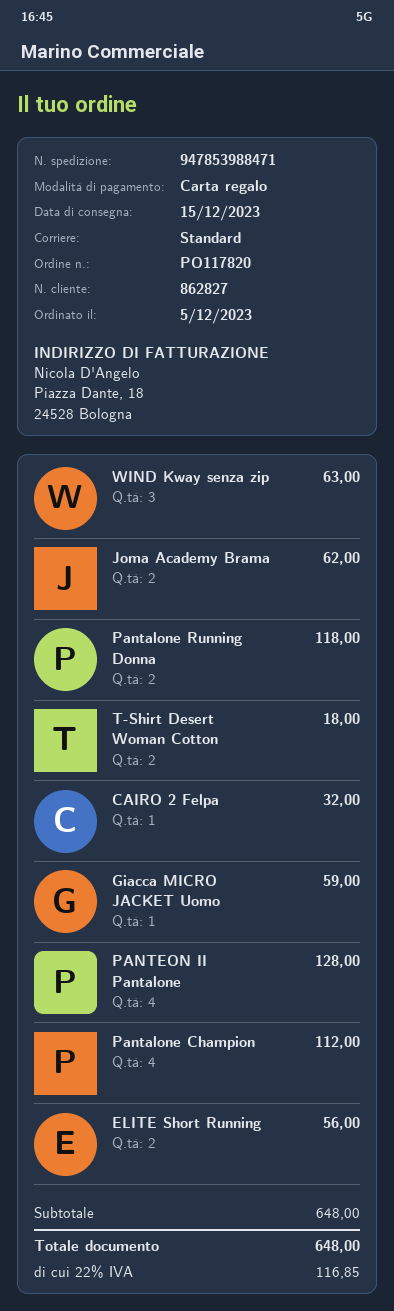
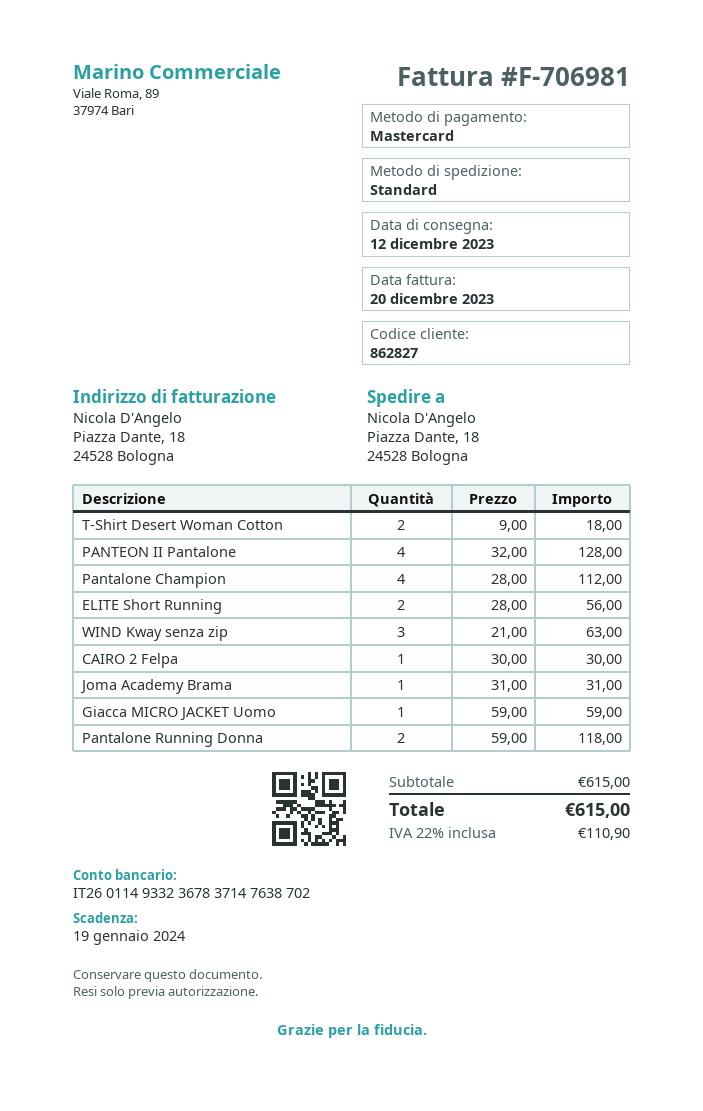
delivery date: 2023-12-15 -> 2023-12-12
payment method: gift card -> Mastercard
Joma Academy Brama: 2 for 62.00 -> 1 for 31.00
CAIRO 2 Felpa: 1 for 32.00 -> 1 for 30.00
subtotal: 648.00 -> 615.00
tax: 22% = 116.85 -> 22% = 110.90
total: 648.00 -> 615.00

